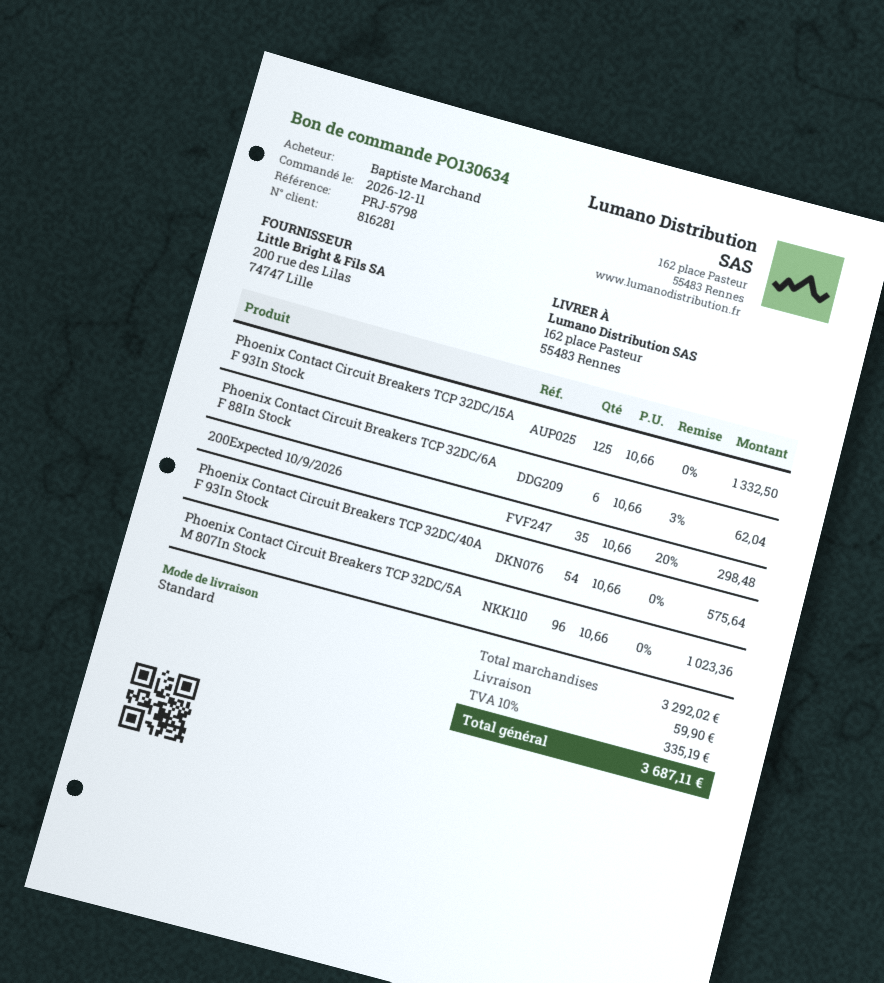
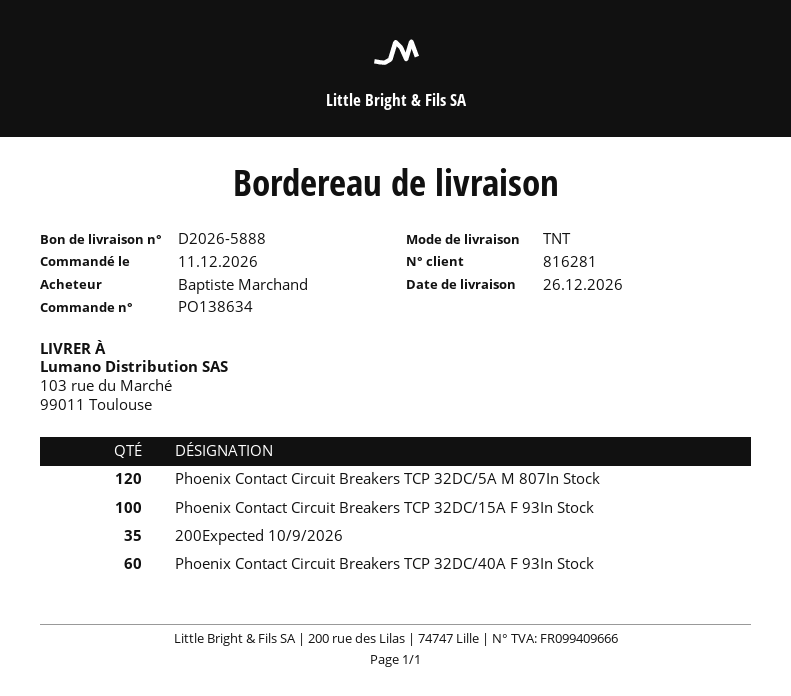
order number: PO130634 -> PO138634
shipping method: standard -> TNT
ship to: 162 place Pasteur, 55483 Rennes -> 103 rue du Marché, 99011 Toulouse
Phoenix Contact Circuit Breakers TCP 32DC/15A F 93In Stock: 125 -> 100
Phoenix Contact Circuit Breakers TCP 32DC/6A F 88In Stock: 6 -> none
Phoenix Contact Circuit Breakers TCP 32DC/40A F 93In Stock: 54 -> 60
Phoenix Contact Circuit Breakers TCP 32DC/5A M 807In Stock: 96 -> 120

